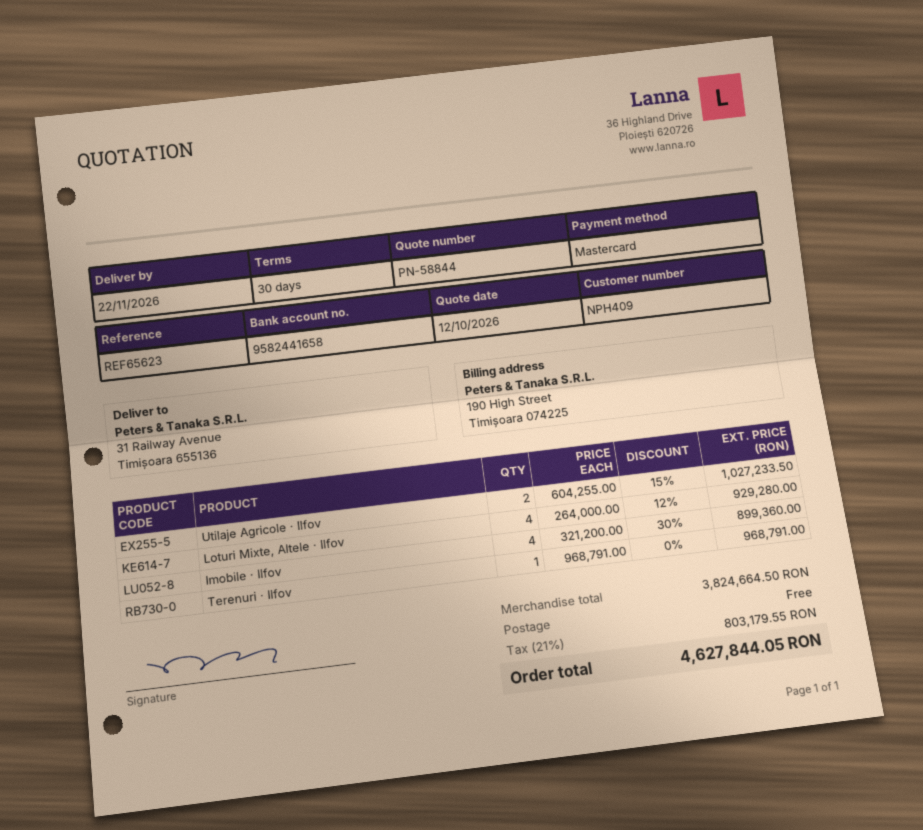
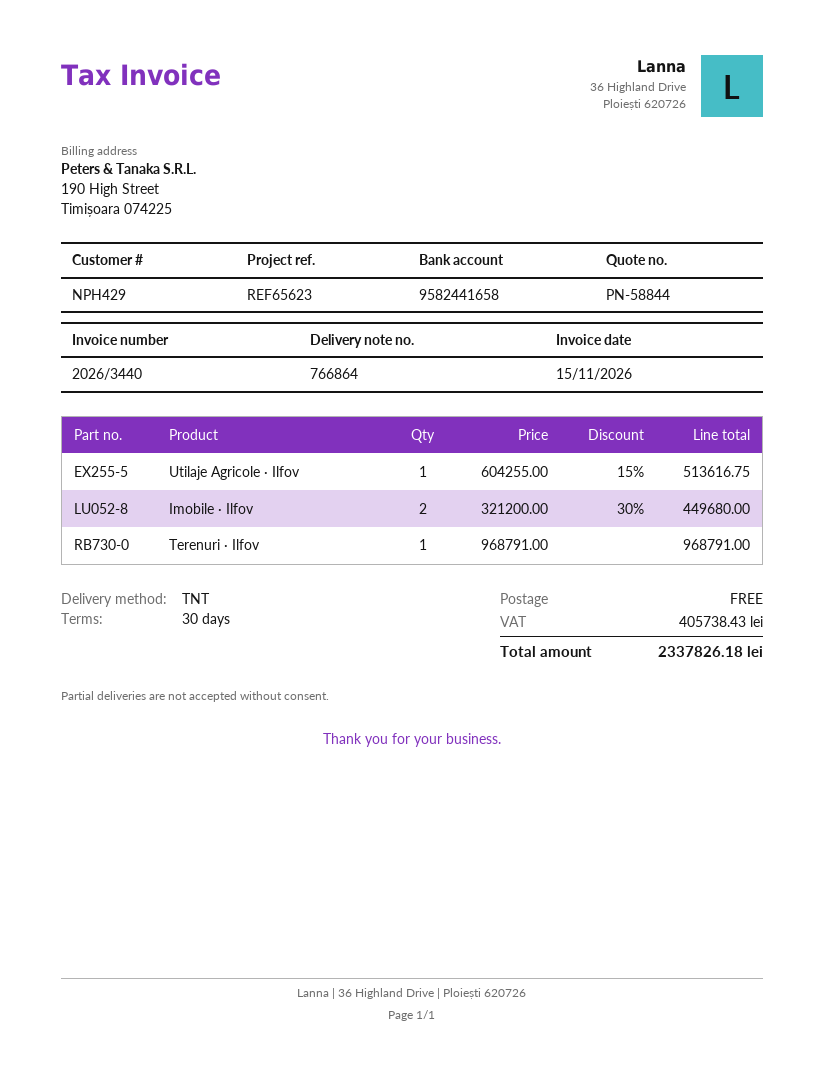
customer number: NPH409 -> NPH429
Utilaje Agricole · Ilfov: 2 x 604255.00 - 15% = 1027233.50 -> 1 x 604255.00 - 15% = 513616.75
Loturi Mixte, Altele · Ilfov: 4 x 264000.00 - 12% = 929280.00 -> none
Imobile · Ilfov: 4 x 321200.00 - 30% = 899360.00 -> 2 x 321200.00 - 30% = 449680.00
tax: 803179.55 -> 405738.43
total: 4627844.05 -> 2337826.18

